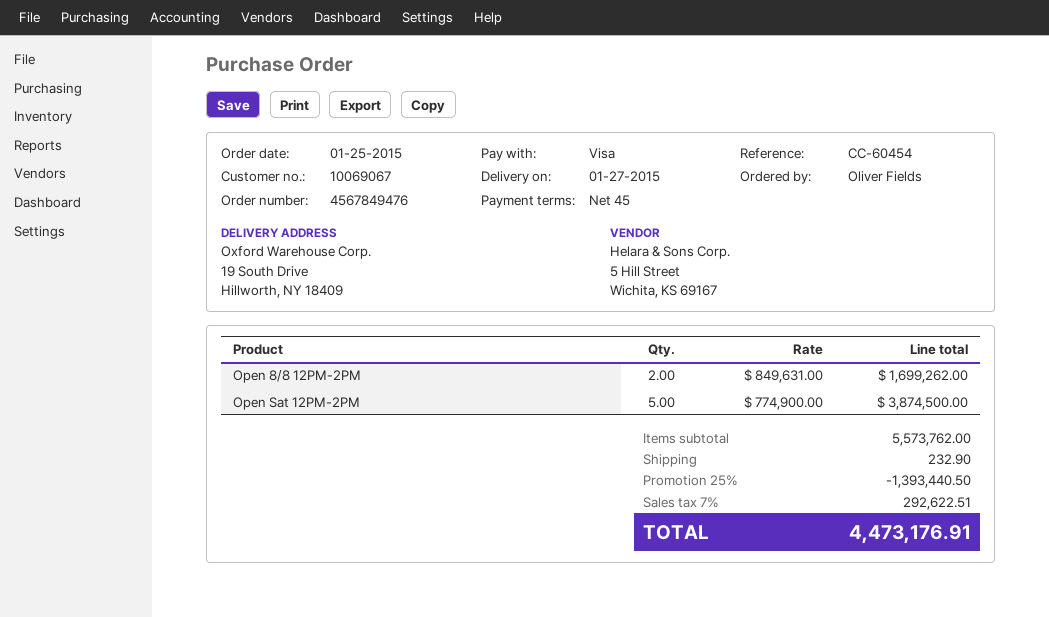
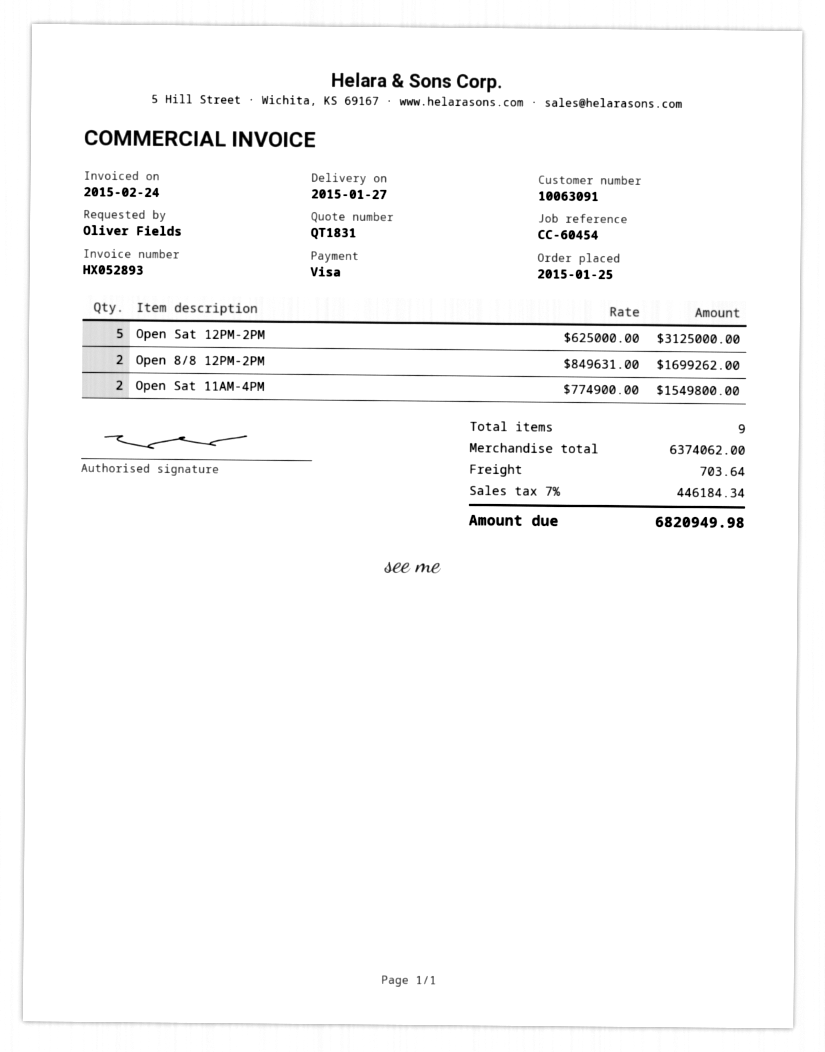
customer number: 10069067 -> 10063091
Open Sat 12PM-2PM: 5 x 774900.00 = 3874500.00 -> 5 x 625000.00 = 3125000.00
Open Sat 11AM-4PM: none -> 2 x 774900.00 = 1549800.00
subtotal: 5573762.00 -> 6374062.00
discount: 25% = 1393440.50 -> none
shipping: 232.90 -> 703.64
tax: 7% = 292622.51 -> 7% = 446184.34
total: 4473176.91 -> 6820949.98

